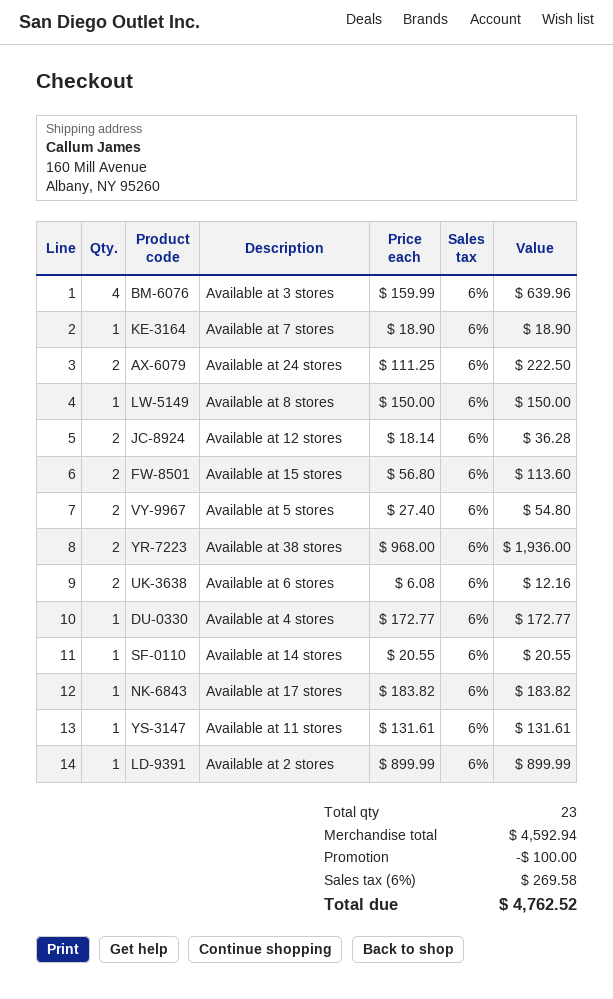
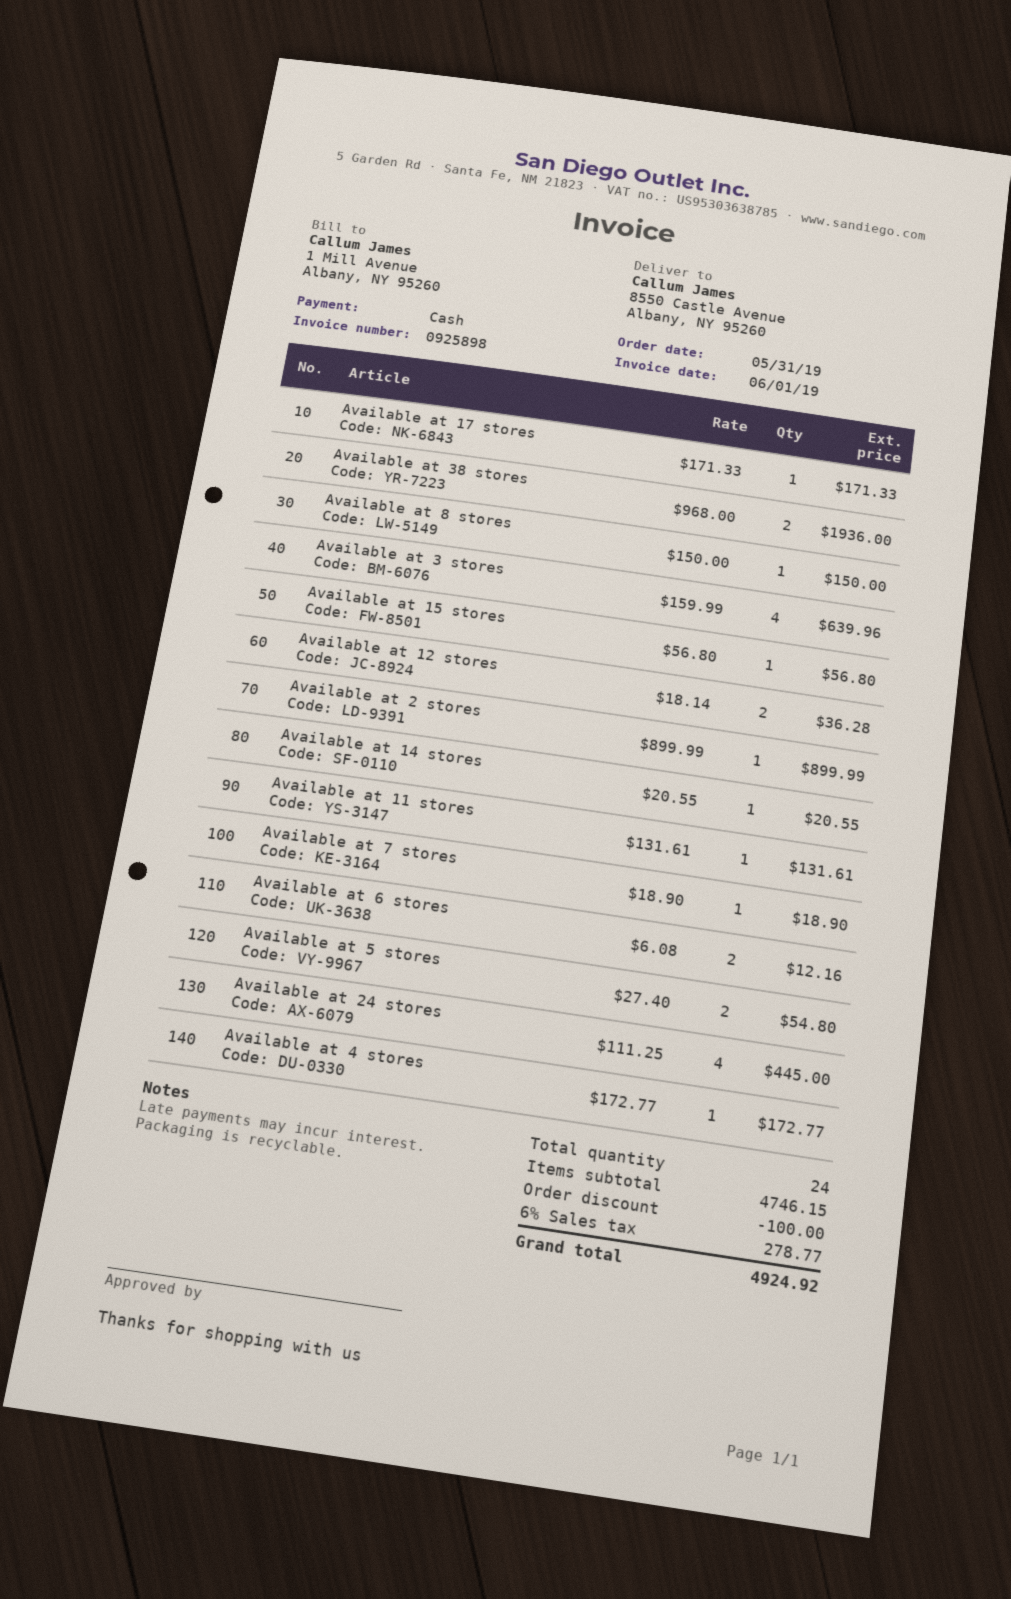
ship to: 160 Mill Avenue, Albany, NY 95260 -> 8550 Castle Avenue, Albany, NY 95260
Available at 24 stores: 2 x 111.25 = 222.50 -> 4 x 111.25 = 445.00
Available at 15 stores: 2 x 56.80 = 113.60 -> 1 x 56.80 = 56.80
Available at 17 stores: 1 x 183.82 = 183.82 -> 1 x 171.33 = 171.33
total quantity: 23 -> 24
subtotal: 4592.94 -> 4746.15
tax: 6% = 269.58 -> 6% = 278.77
total: 4762.52 -> 4924.92

